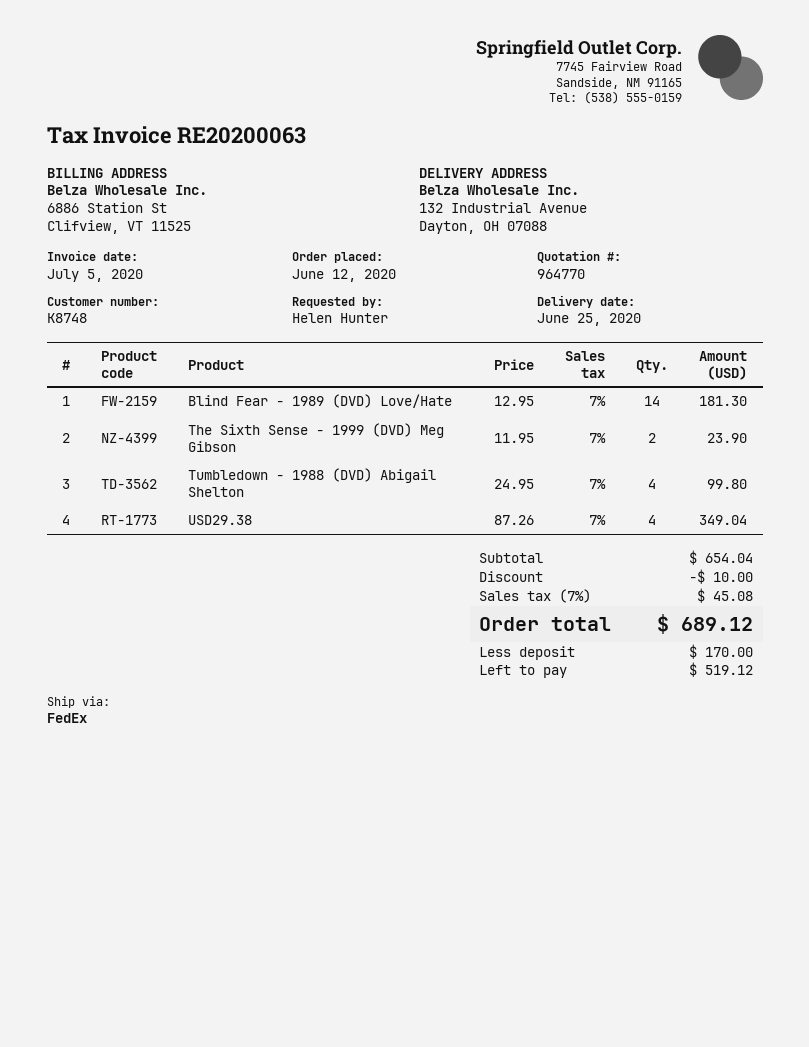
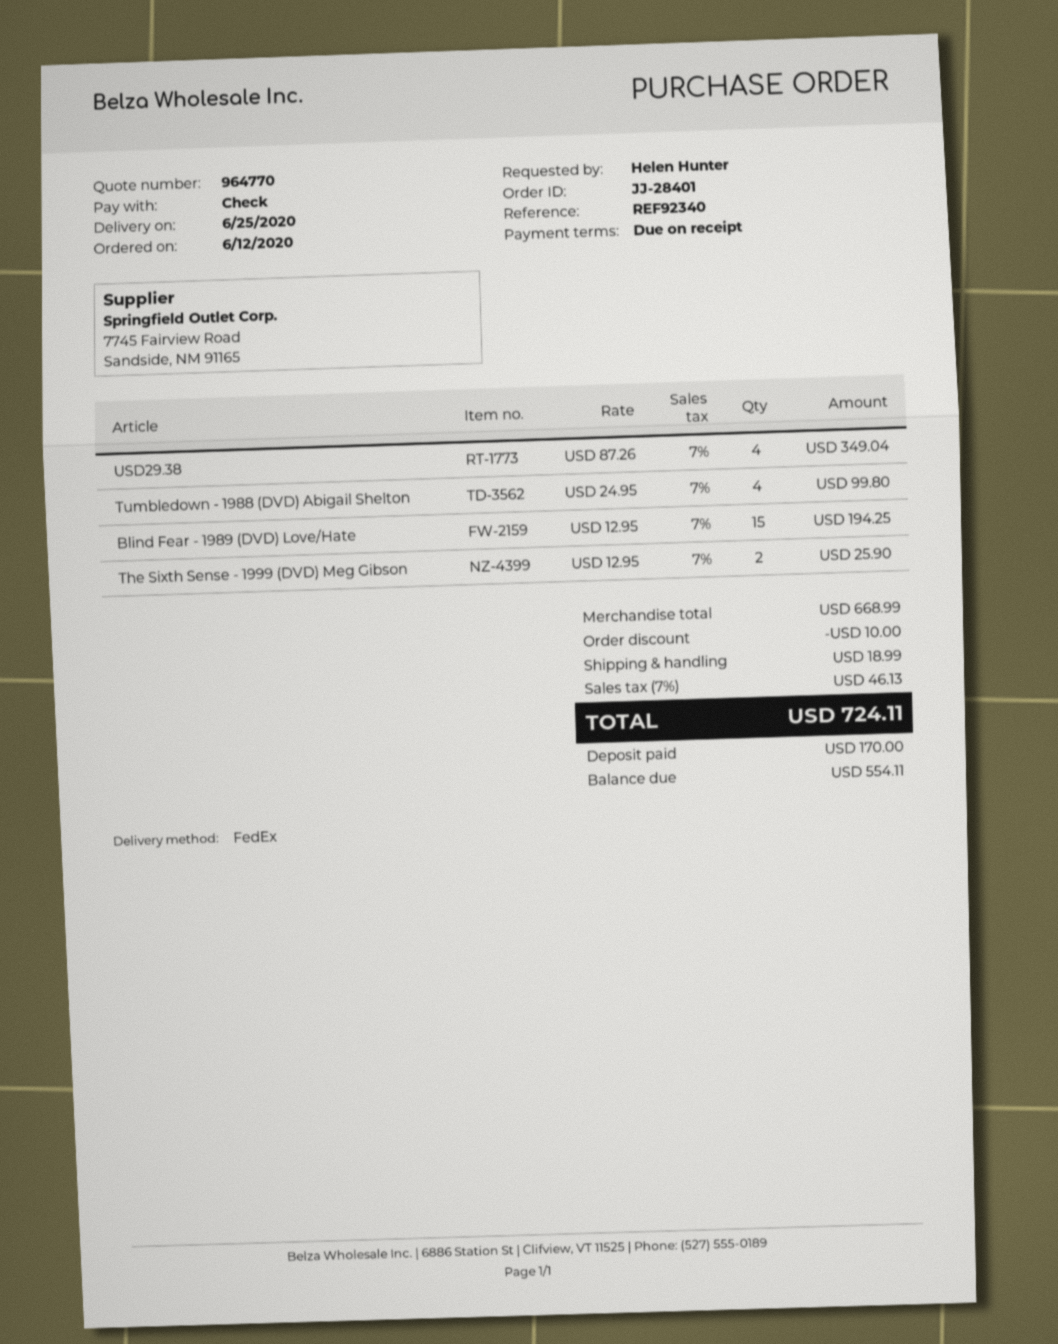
Blind Fear - 1989 (DVD) Love/Hate: 14 x 12.95 = 181.30 -> 15 x 12.95 = 194.25
The Sixth Sense - 1999 (DVD) Meg Gibson: 2 x 11.95 = 23.90 -> 2 x 12.95 = 25.90
subtotal: 654.04 -> 668.99
shipping: none -> 18.99
tax: 7% = 45.08 -> 7% = 46.13
total: 689.12 -> 724.11
balance: 519.12 -> 554.11

